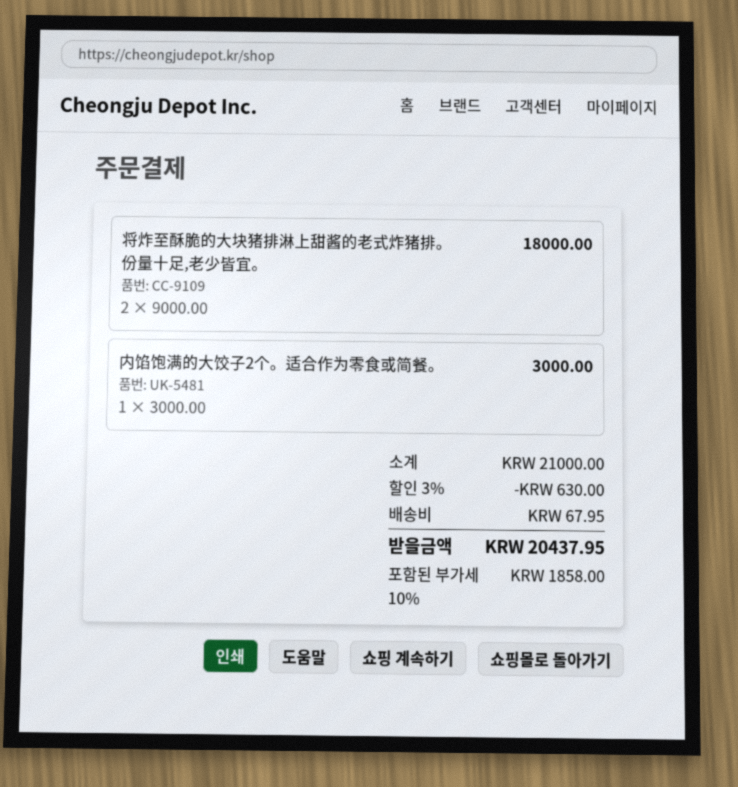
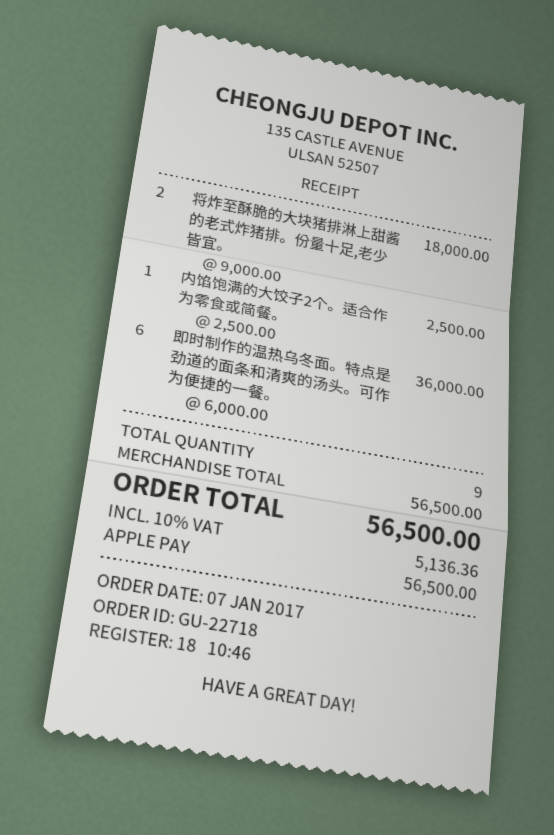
内馅饱满的大饺子2个。适合作为零食或简餐。: 1 x 3000.00 = 3000.00 -> 1 x 2500.00 = 2500.00
即时制作的温热乌冬面。特点是劲道的面条和清爽的汤头。可作为便捷的一餐。: none -> 6 x 6000.00 = 36000.00
subtotal: 21000.00 -> 56500.00
discount: 3% = 630.00 -> none
shipping: 67.95 -> none
tax: 10% = 1858.00 -> 10% = 5136.36
total: 20437.95 -> 56500.00

